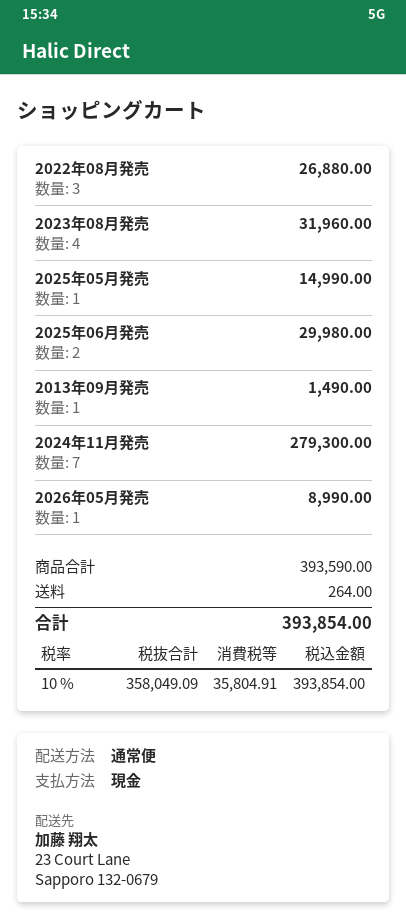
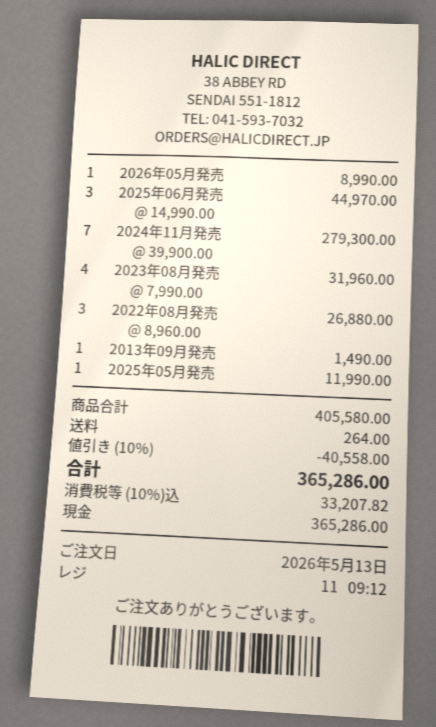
2025年05月発売: 1 for 14990.00 -> 1 for 11990.00
2025年06月発売: 2 for 29980.00 -> 3 for 44970.00
subtotal: 393590.00 -> 405580.00
discount: none -> 10% = 40558.00
tax: 10% = 35804.91 -> 10% = 33207.82
total: 393854.00 -> 365286.00

